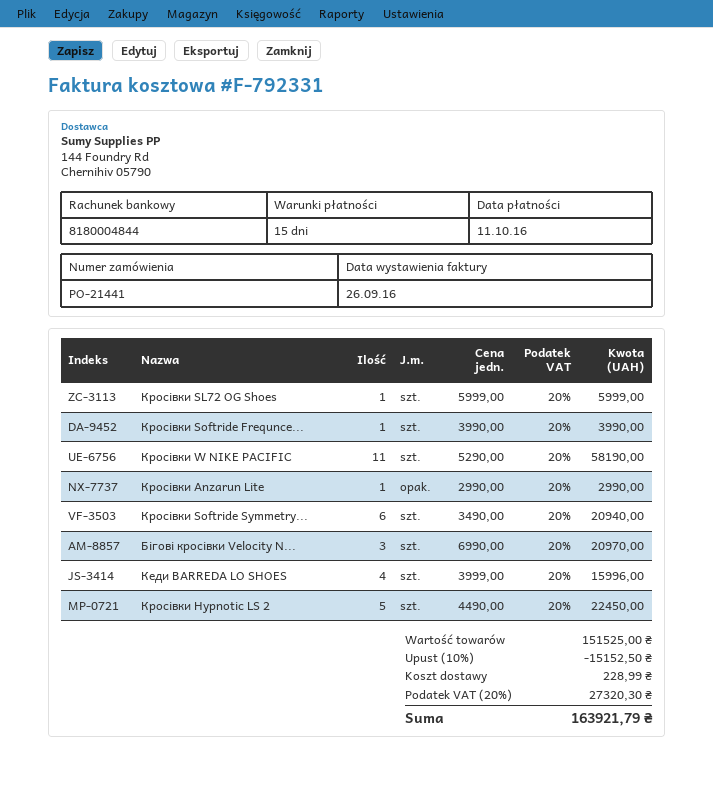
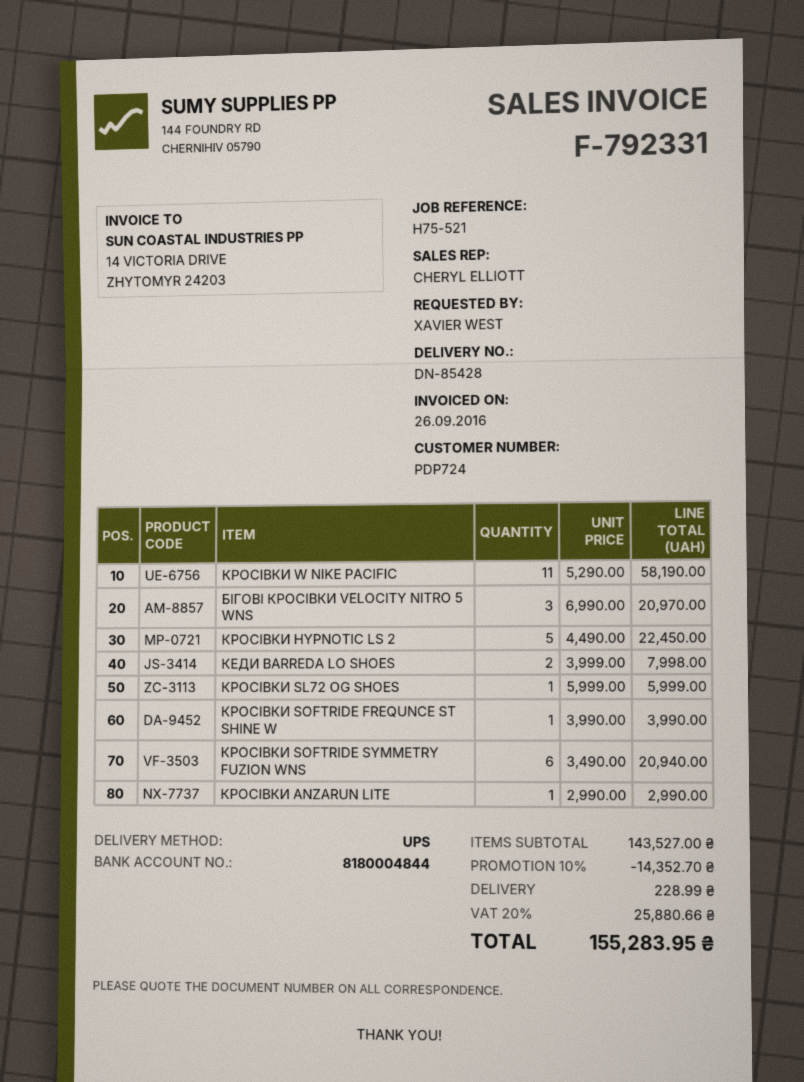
Кеди BARREDA LO SHOES: 4 x 3999.00 = 15996.00 -> 2 x 3999.00 = 7998.00
subtotal: 151525.00 -> 143527.00
discount: 10% = 15152.50 -> 10% = 14352.70
tax: 20% = 27320.30 -> 20% = 25880.66
total: 163921.79 -> 155283.95

